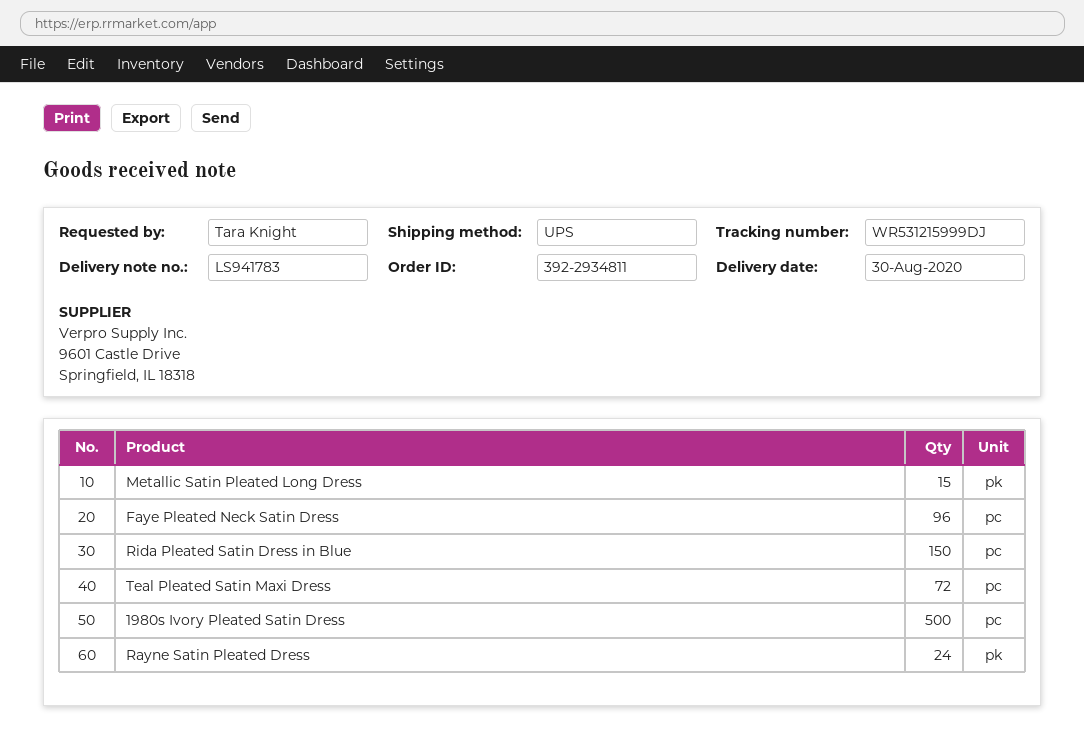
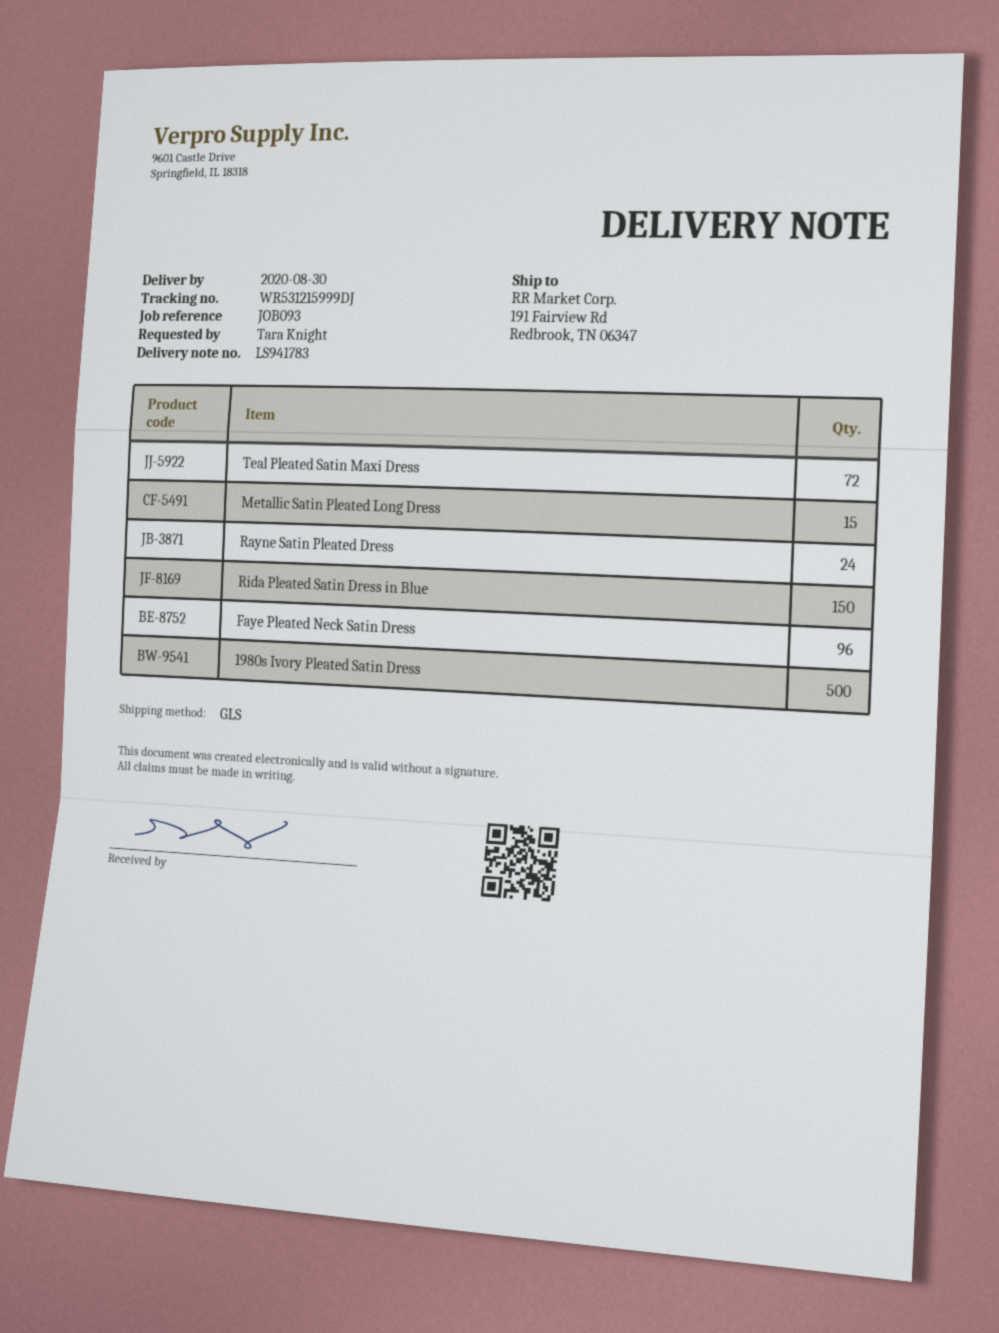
shipping method: UPS -> GLS

